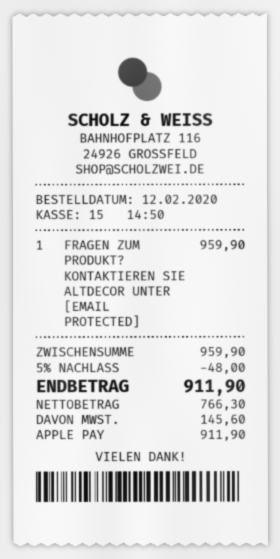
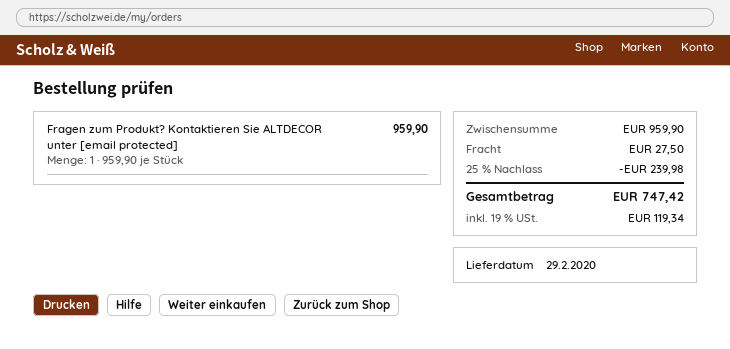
discount: 5% = 48.00 -> 25% = 239.98
shipping: none -> 27.50
tax: 145.60 -> 119.34
total: 911.90 -> 747.42

